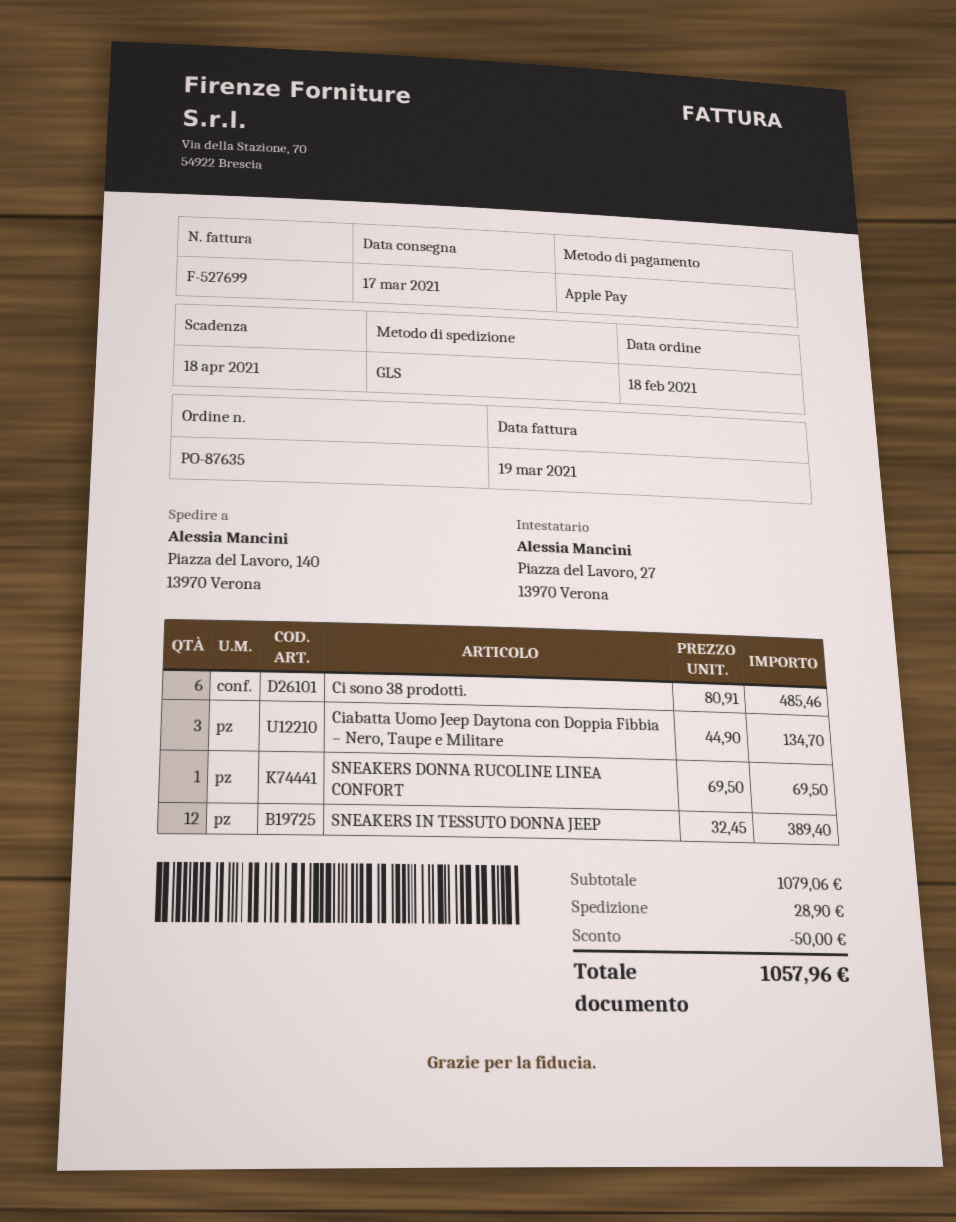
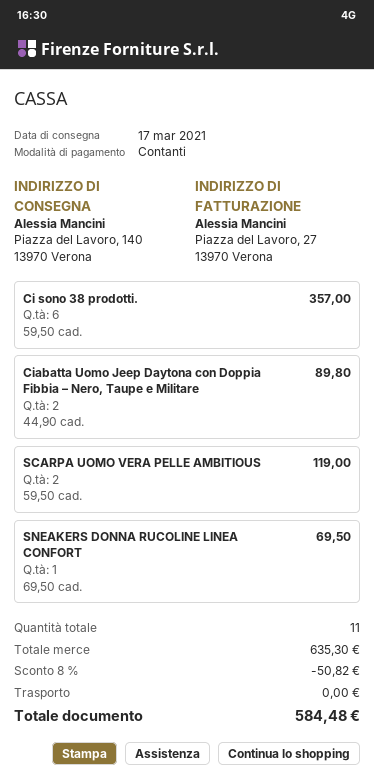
payment method: Apple Pay -> cash
Ci sono 38 prodotti.: 6 x 80.91 = 485.46 -> 6 x 59.50 = 357.00
Ciabatta Uomo Jeep Daytona con Doppia Fibbia – Nero, Taupe e Militare: 3 x 44.90 = 134.70 -> 2 x 44.90 = 89.80
SNEAKERS IN TESSUTO DONNA JEEP: 12 x 32.45 = 389.40 -> none
SCARPA UOMO VERA PELLE AMBITIOUS: none -> 2 x 59.50 = 119.00
subtotal: 1079.06 -> 635.30
discount: 50.00 -> 50.82
shipping: 28.90 -> 0.00
total: 1057.96 -> 584.48

